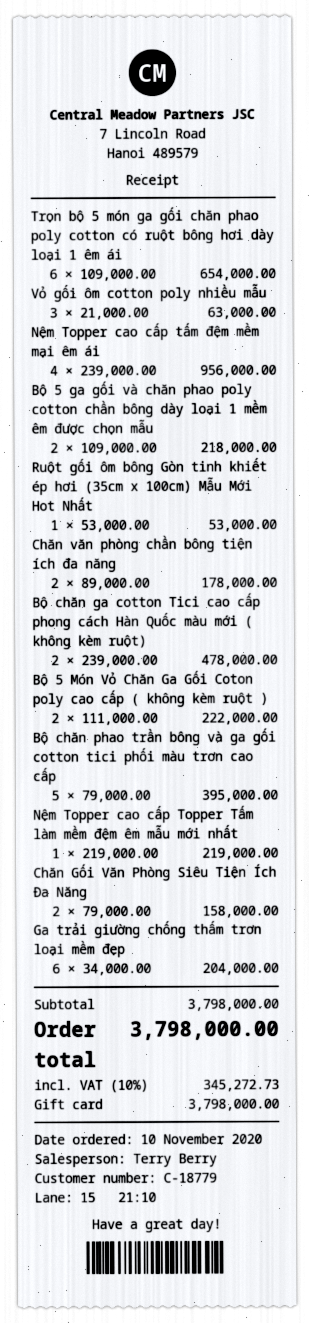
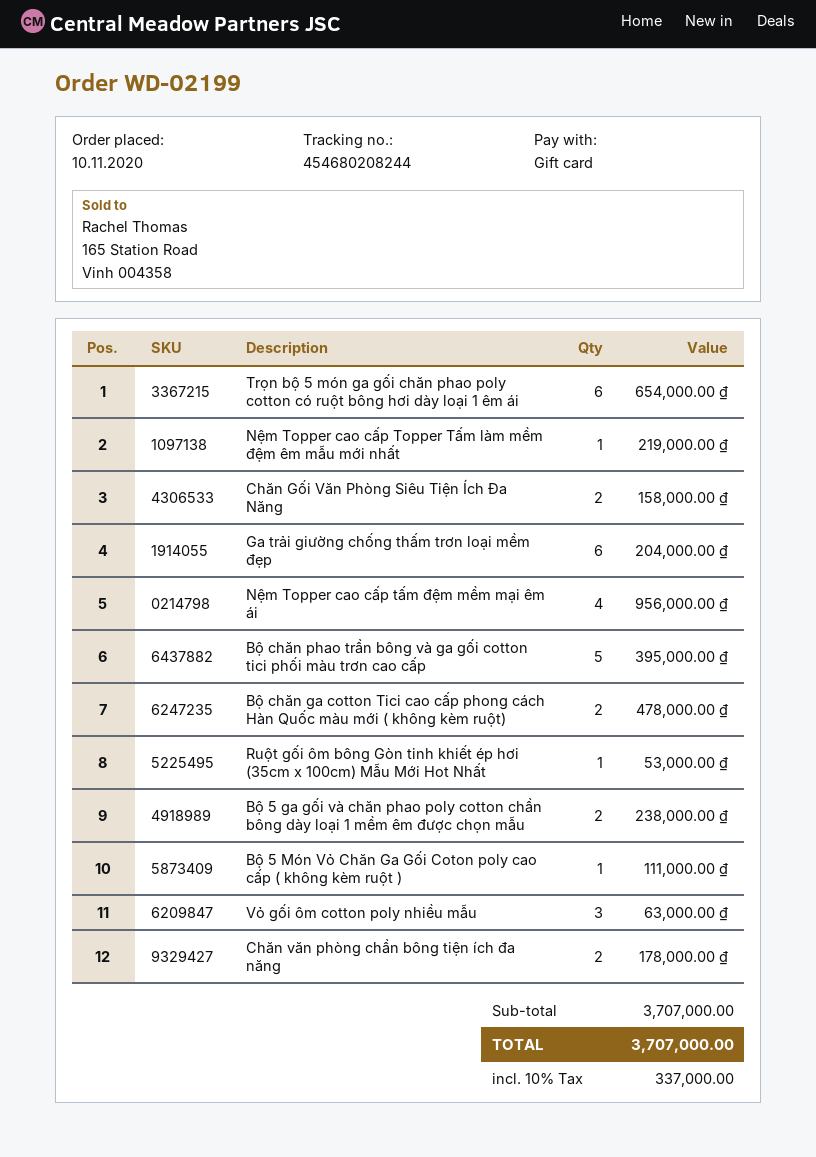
Bộ 5 ga gối và chăn phao poly cotton chần bông dày loại 1 mềm êm được chọn mẫu: 2 for 218000.00 -> 2 for 238000.00
Bộ 5 Món Vỏ Chăn Ga Gối Coton poly cao cấp ( không kèm ruột ): 2 for 222000.00 -> 1 for 111000.00
subtotal: 3798000.00 -> 3707000.00
tax: 10% = 345272.73 -> 10% = 337000.00
total: 3798000.00 -> 3707000.00

